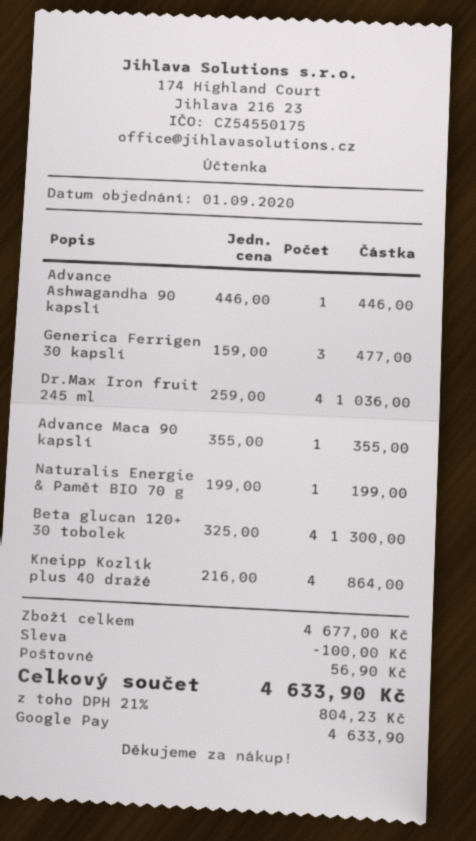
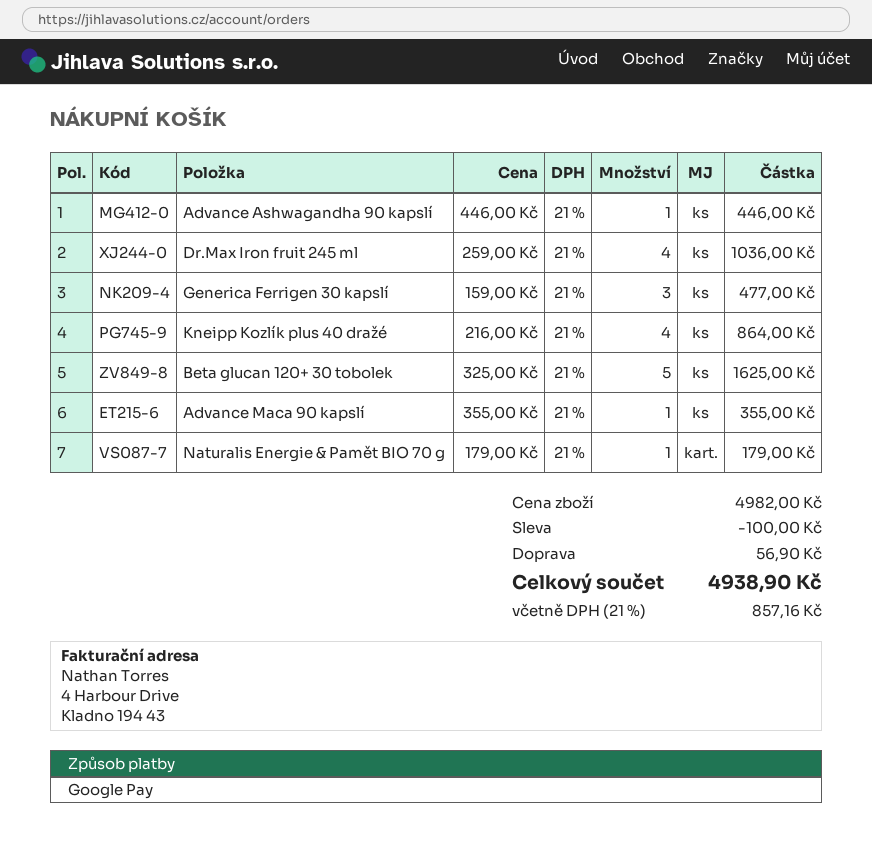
Naturalis Energie & Pamět BIO 70 g: 1 x 199.00 = 199.00 -> 1 x 179.00 = 179.00
Beta glucan 120+ 30 tobolek: 4 x 325.00 = 1300.00 -> 5 x 325.00 = 1625.00
subtotal: 4677.00 -> 4982.00
tax: 21% = 804.23 -> 21% = 857.16
total: 4633.90 -> 4938.90

